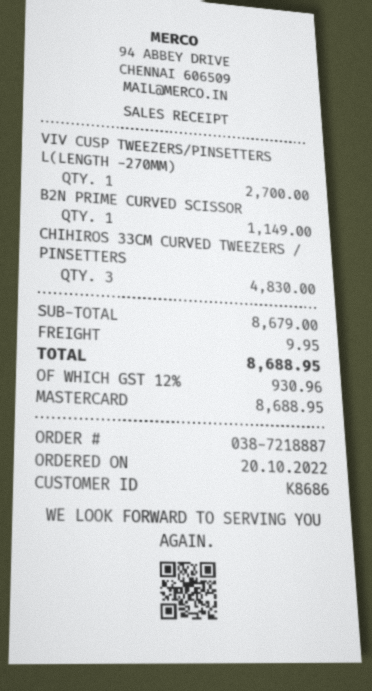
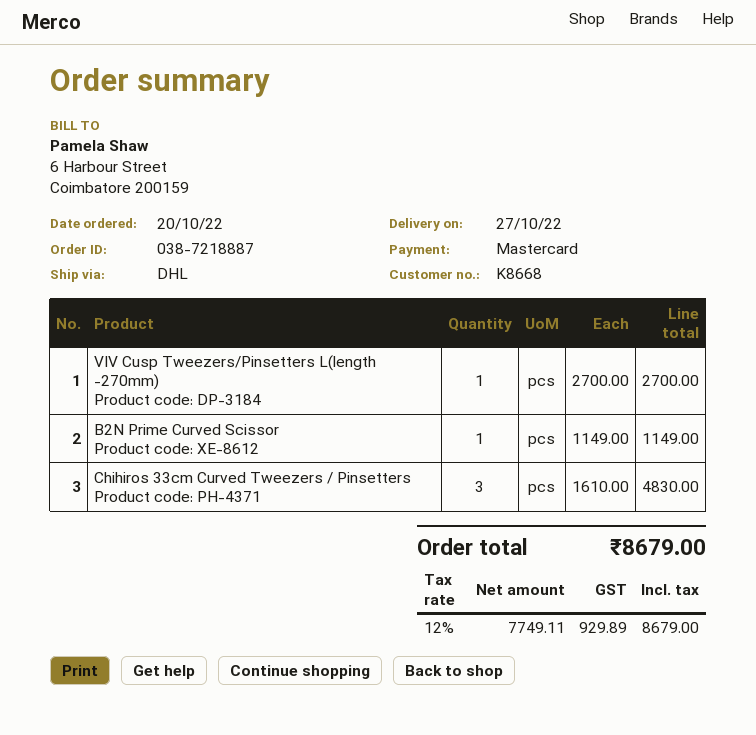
customer number: K8686 -> K8668
shipping: 9.95 -> none
tax: 12% = 930.96 -> 12% = 929.89
total: 8688.95 -> 8679.00

